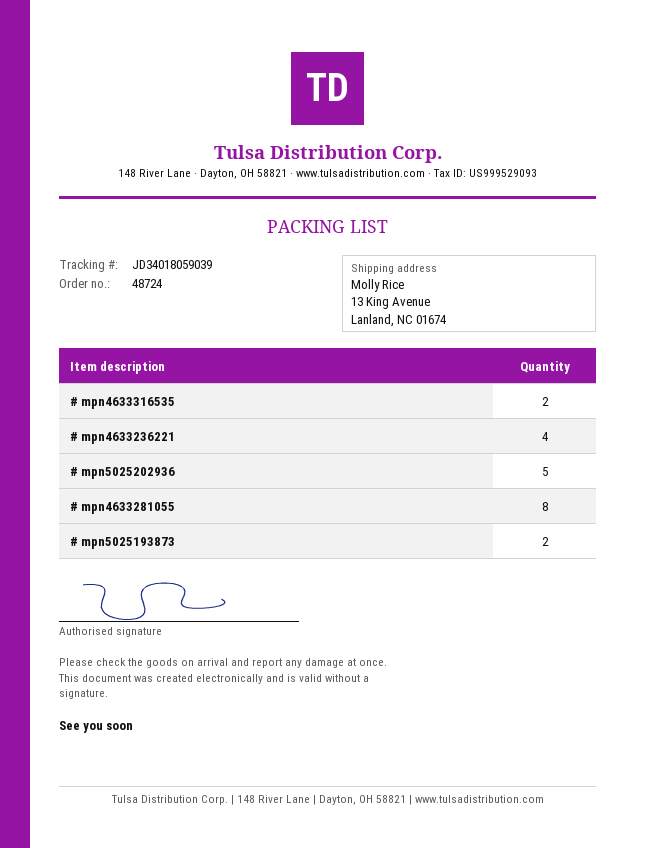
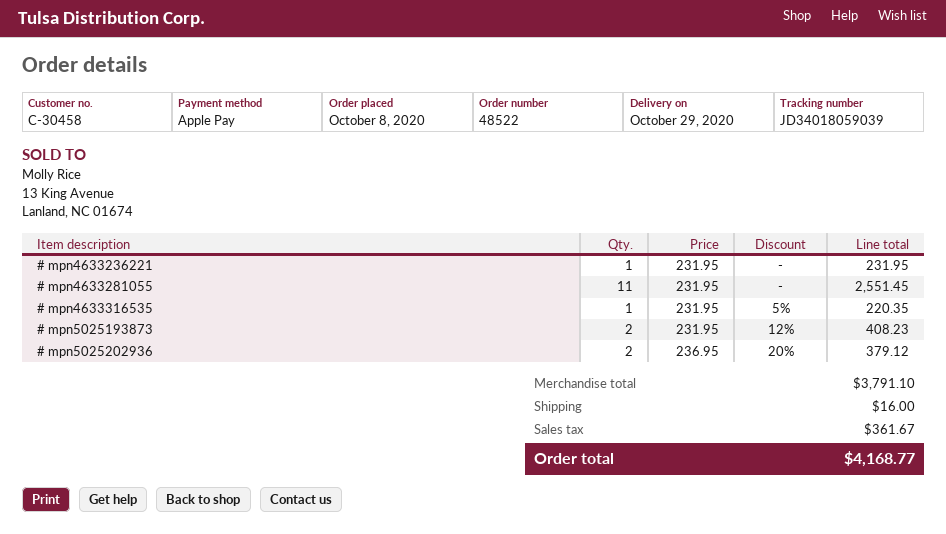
order number: 48724 -> 48522
# mpn4633316535: 2 -> 1
# mpn4633236221: 4 -> 1
# mpn5025202936: 5 -> 2
# mpn4633281055: 8 -> 11

